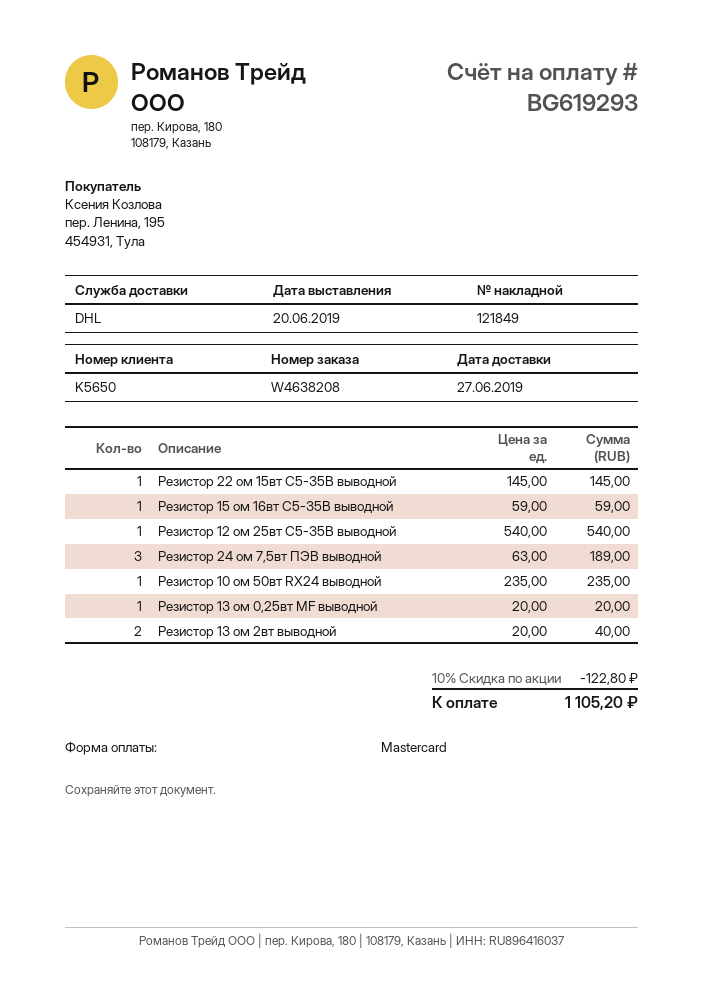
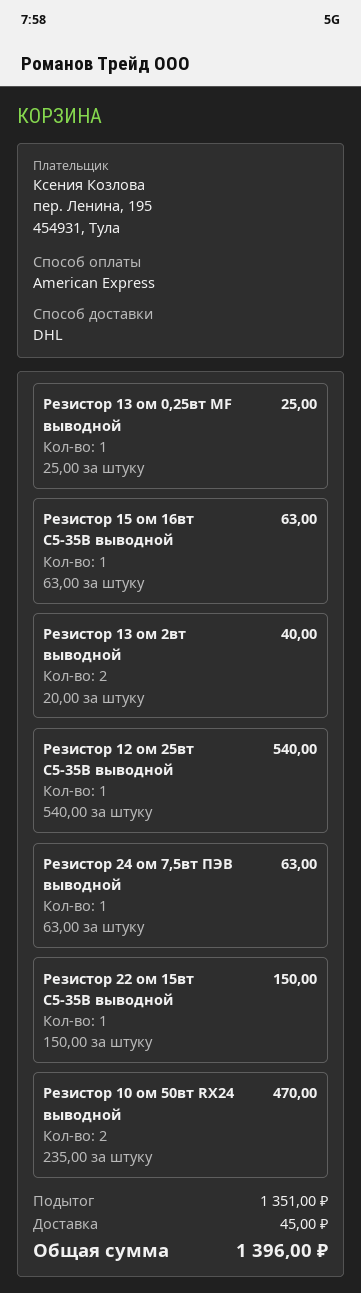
payment method: Mastercard -> American Express
Резистор 22 ом 15вт С5-35В выводной: 1 x 145.00 = 145.00 -> 1 x 150.00 = 150.00
Резистор 15 ом 16вт С5-35В выводной: 1 x 59.00 = 59.00 -> 1 x 63.00 = 63.00
Резистор 24 ом 7,5вт ПЭВ выводной: 3 x 63.00 = 189.00 -> 1 x 63.00 = 63.00
Резистор 10 ом 50вт RX24 выводной: 1 x 235.00 = 235.00 -> 2 x 235.00 = 470.00
Резистор 13 ом 0,25вт MF выводной: 1 x 20.00 = 20.00 -> 1 x 25.00 = 25.00
discount: 10% = 122.80 -> none
shipping: none -> 45.00
total: 1105.20 -> 1396.00

